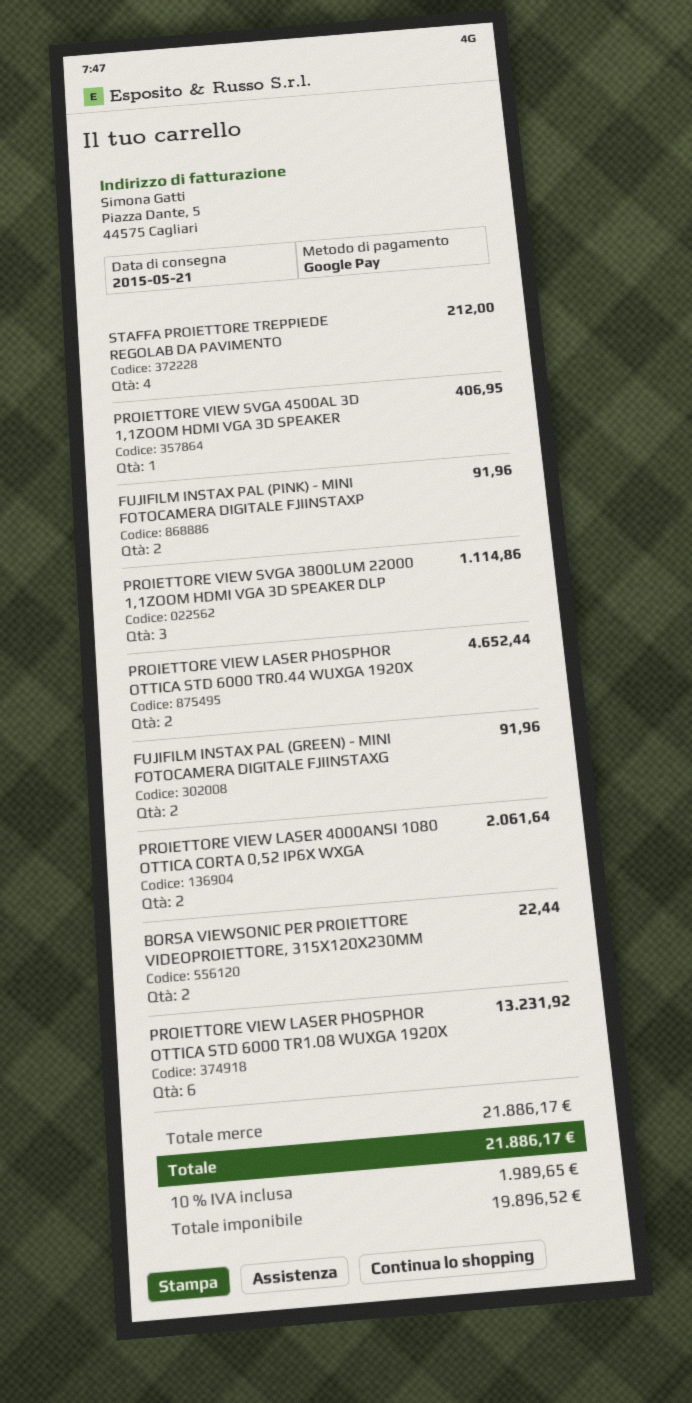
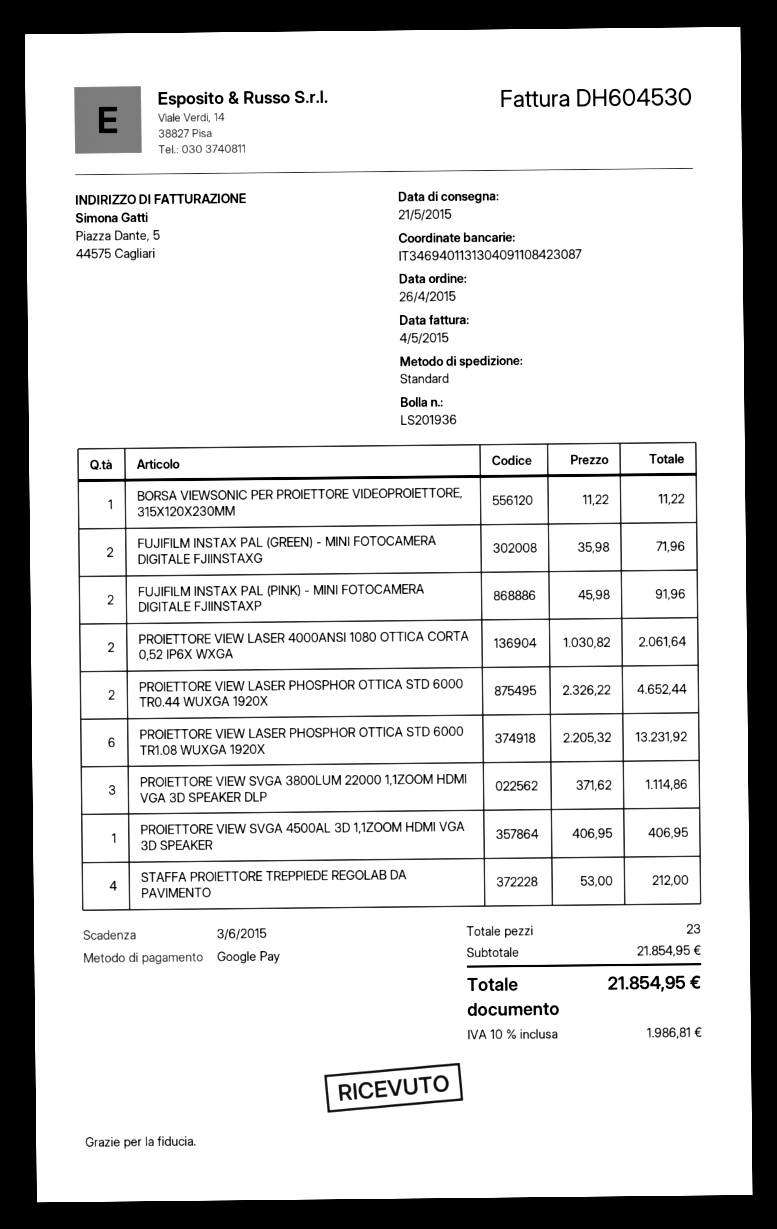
FUJIFILM INSTAX PAL (GREEN) - MINI FOTOCAMERA DIGITALE FJIINSTAXG: 2 for 91.96 -> 2 for 71.96
BORSA VIEWSONIC PER PROIETTORE VIDEOPROIETTORE, 315X120X230MM: 2 for 22.44 -> 1 for 11.22
subtotal: 21886.17 -> 21854.95
tax: 10% = 1989.65 -> 10% = 1986.81
total: 21886.17 -> 21854.95

